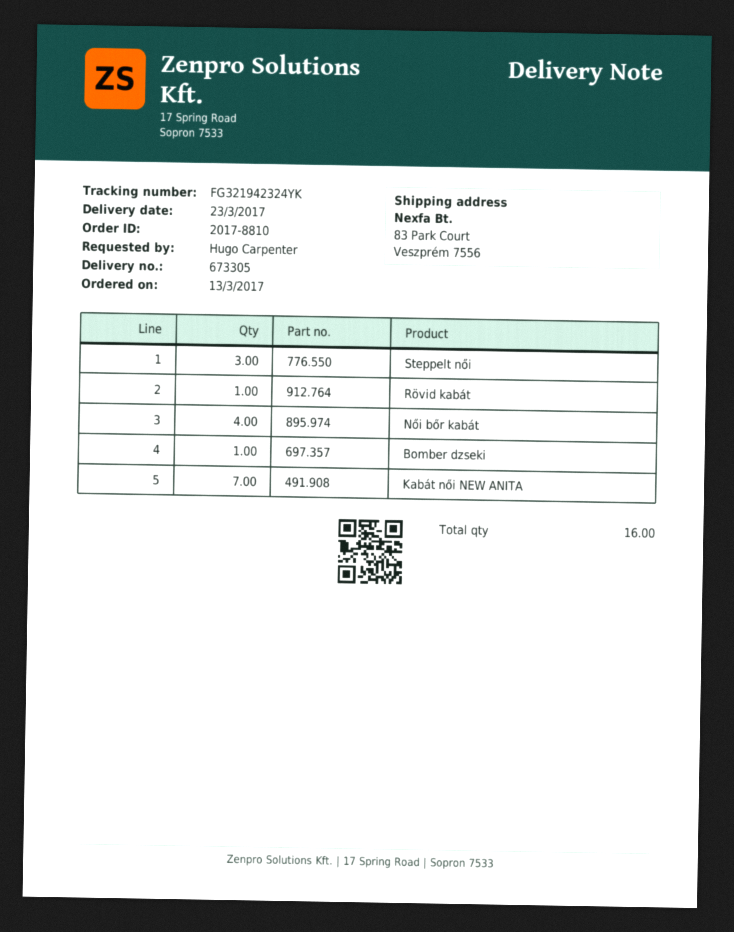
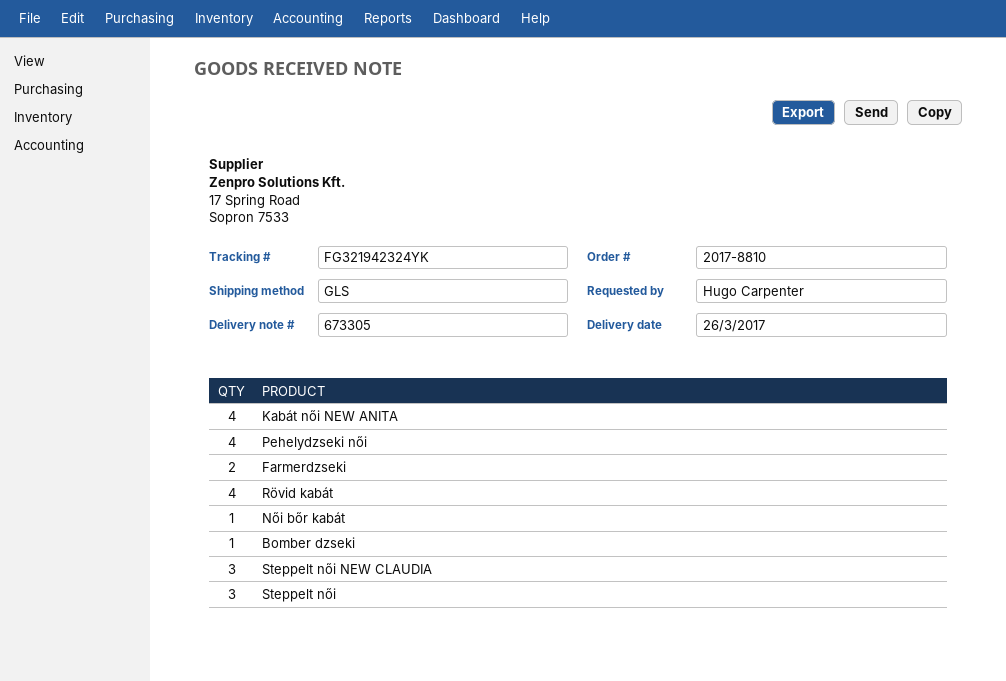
delivery date: 2017-03-23 -> 2017-03-26
Rövid kabát: 1 -> 4
Női bőr kabát: 4 -> 1
Kabát női NEW ANITA: 7 -> 4
Pehelydzseki női: none -> 4
Farmerdzseki: none -> 2
Steppelt női NEW CLAUDIA: none -> 3

